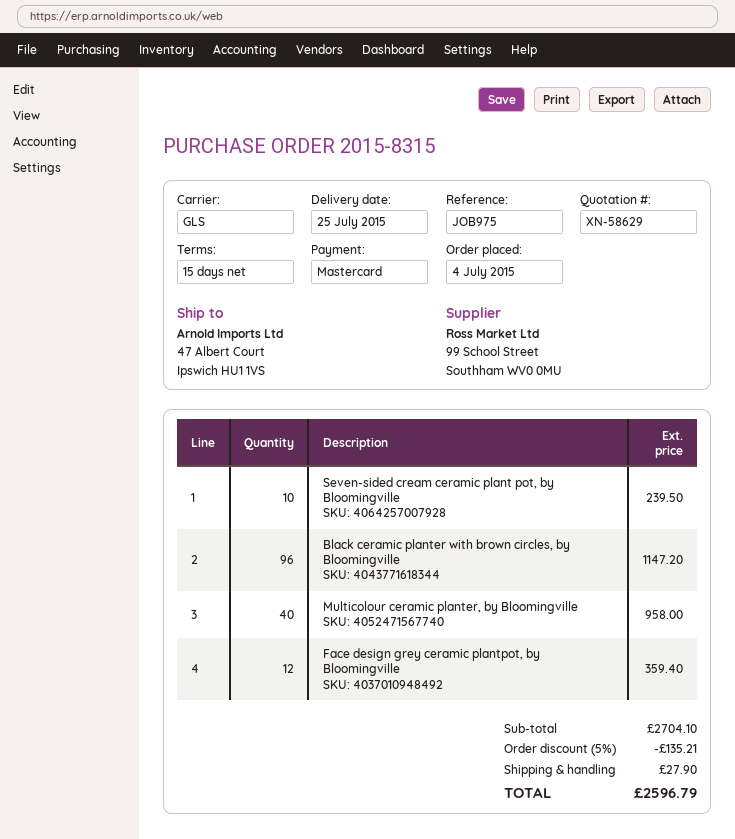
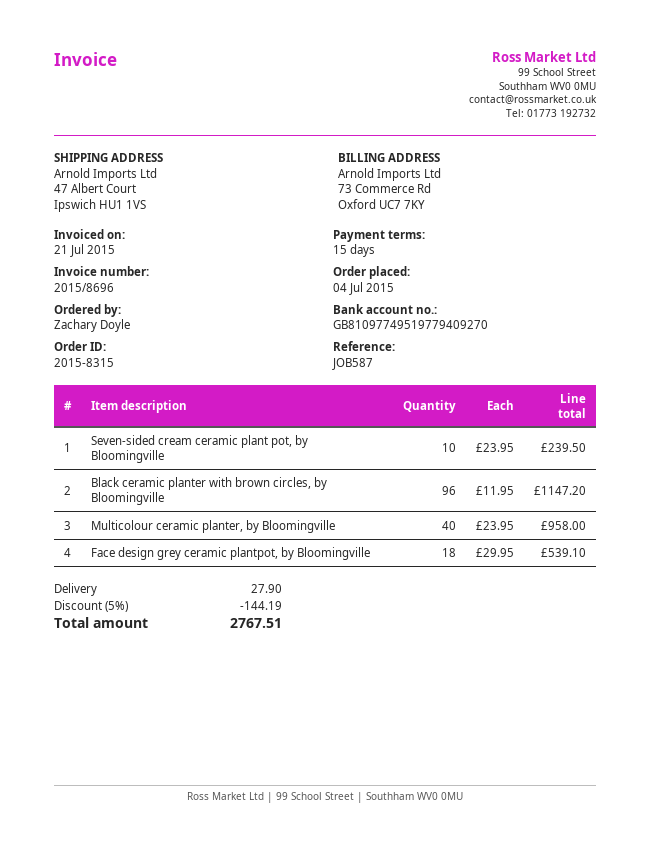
reference: JOB975 -> JOB587
Face design grey ceramic plantpot, by Bloomingville: 12 for 359.40 -> 18 for 539.10
discount: 5% = 135.21 -> 5% = 144.19
total: 2596.79 -> 2767.51

